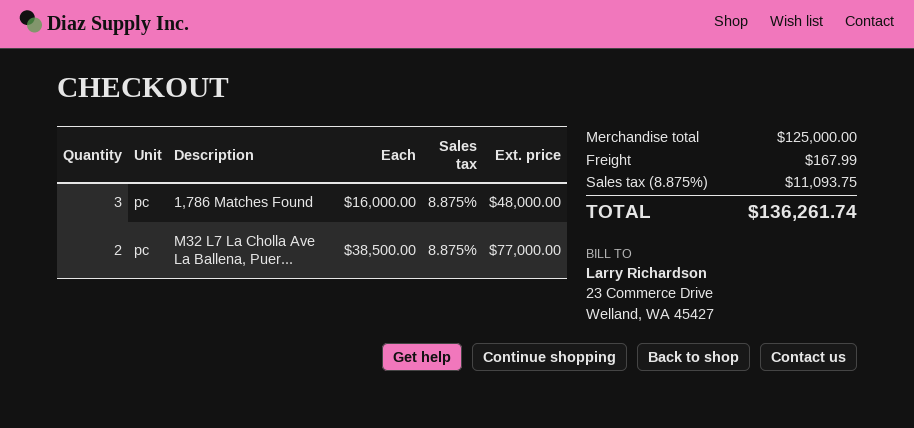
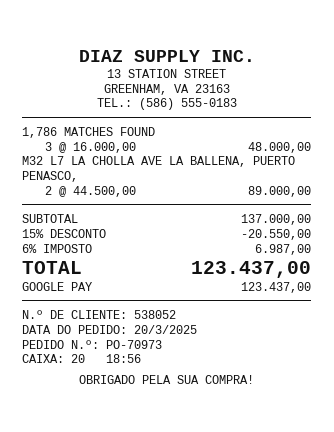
M32 L7 La Cholla Ave La Ballena, Puer...: 2 x 38500.00 = 77000.00 -> 2 x 44500.00 = 89000.00
subtotal: 125000.00 -> 137000.00
discount: none -> 15% = 20550.00
shipping: 167.99 -> none
tax: 8.875% = 11093.75 -> 6% = 6987.00
total: 136261.74 -> 123437.00

